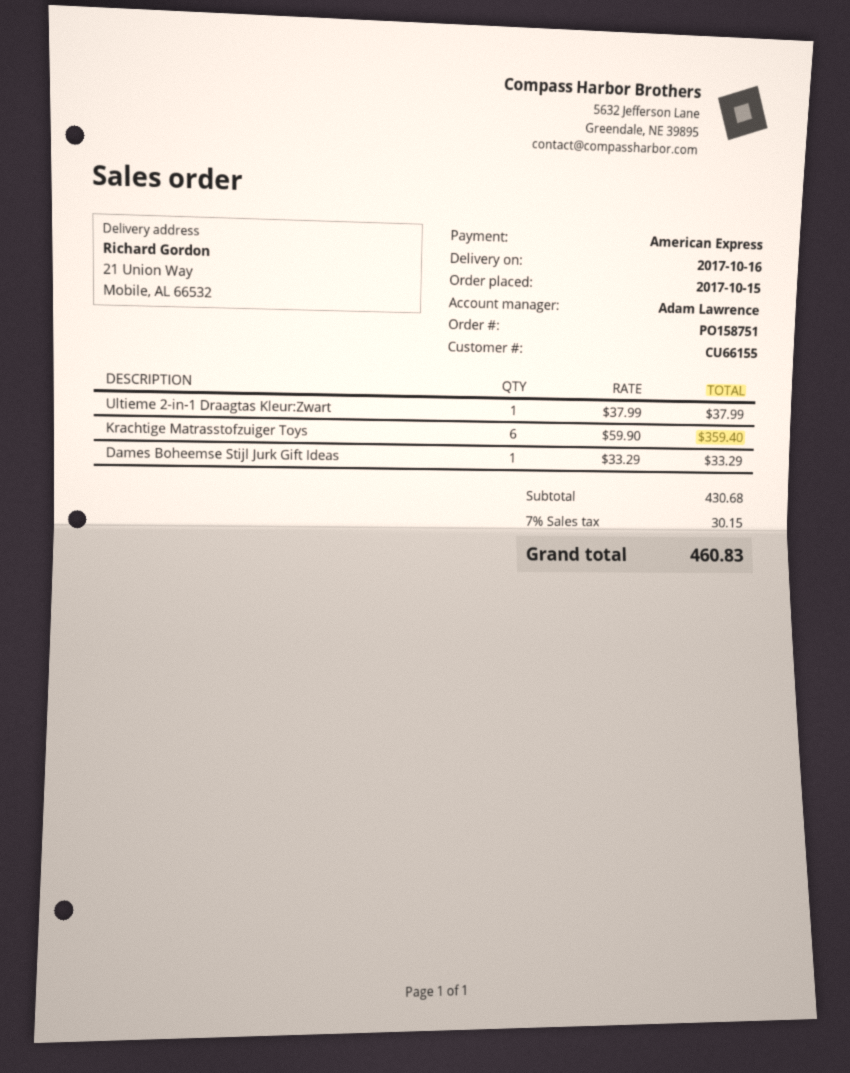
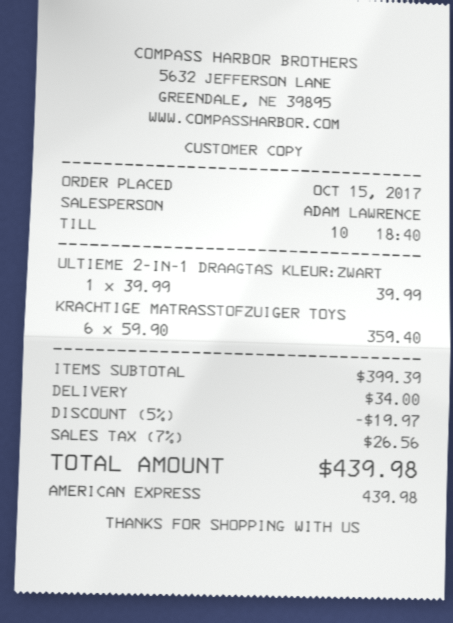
Ultieme 2-in-1 Draagtas Kleur:Zwart: 1 x 37.99 = 37.99 -> 1 x 39.99 = 39.99
Dames Boheemse Stijl Jurk Gift Ideas: 1 x 33.29 = 33.29 -> none
subtotal: 430.68 -> 399.39
discount: none -> 5% = 19.97
shipping: none -> 34.00
tax: 7% = 30.15 -> 7% = 26.56
total: 460.83 -> 439.98

